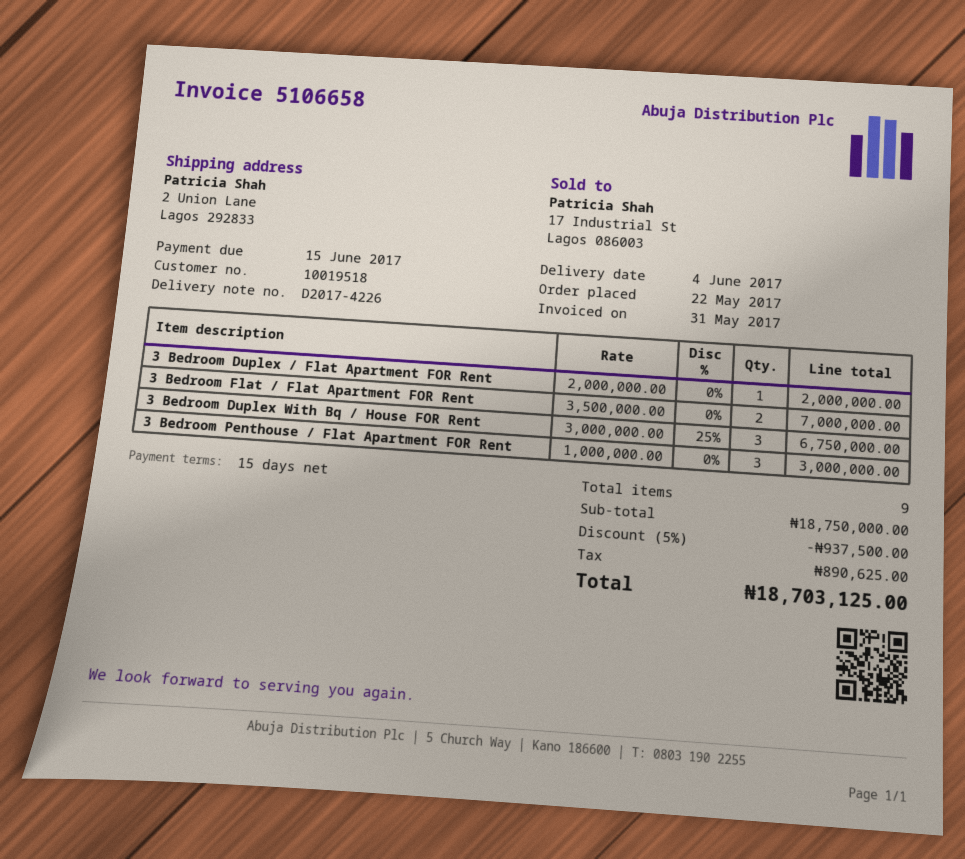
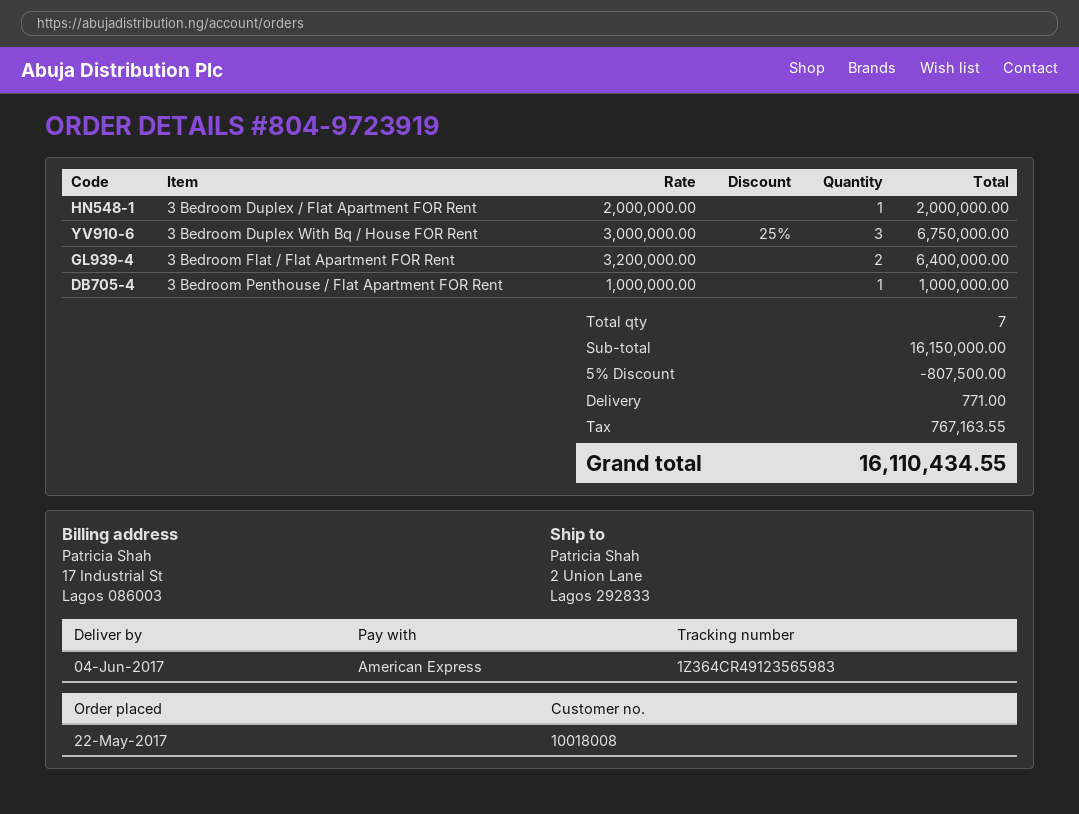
customer number: 10019518 -> 10018008
3 Bedroom Flat / Flat Apartment FOR Rent: 2 x 3500000.00 = 7000000.00 -> 2 x 3200000.00 = 6400000.00
3 Bedroom Penthouse / Flat Apartment FOR Rent: 3 x 1000000.00 = 3000000.00 -> 1 x 1000000.00 = 1000000.00
total quantity: 9 -> 7
subtotal: 18750000.00 -> 16150000.00
discount: 5% = 937500.00 -> 5% = 807500.00
shipping: none -> 771.00
tax: 890625.00 -> 767163.55
total: 18703125.00 -> 16110434.55

